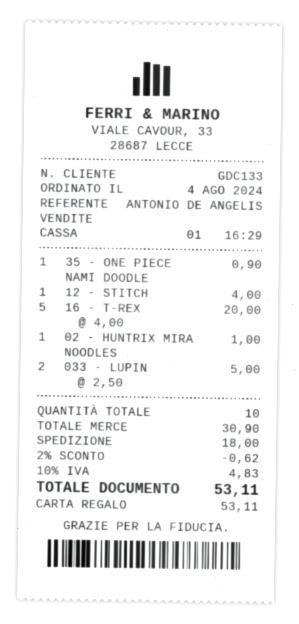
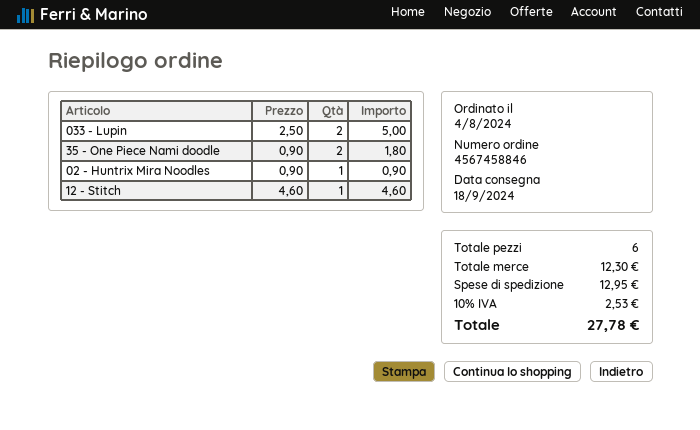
35 - ONE PIECE NAMI DOODLE: 1 x 0.90 = 0.90 -> 2 x 0.90 = 1.80
12 - STITCH: 1 x 4.00 = 4.00 -> 1 x 4.60 = 4.60
16 - T-REX: 5 x 4.00 = 20.00 -> none
02 - HUNTRIX MIRA NOODLES: 1 x 1.00 = 1.00 -> 1 x 0.90 = 0.90
total quantity: 10 -> 6
subtotal: 30.90 -> 12.30
discount: 2% = 0.62 -> none
shipping: 18.00 -> 12.95
tax: 10% = 4.83 -> 10% = 2.53
total: 53.11 -> 27.78

